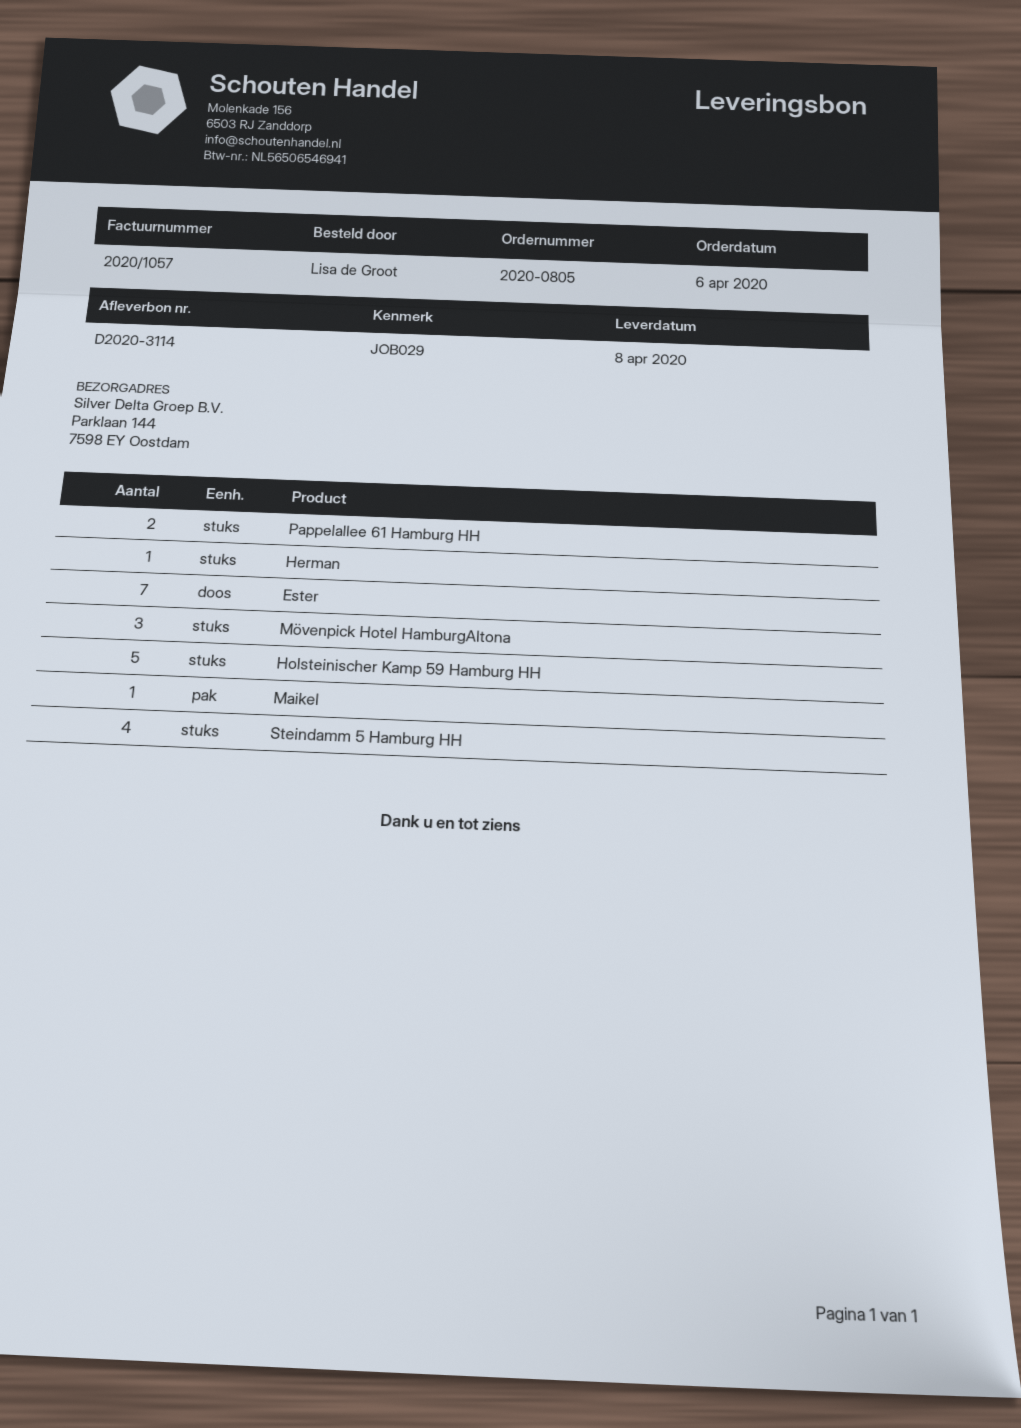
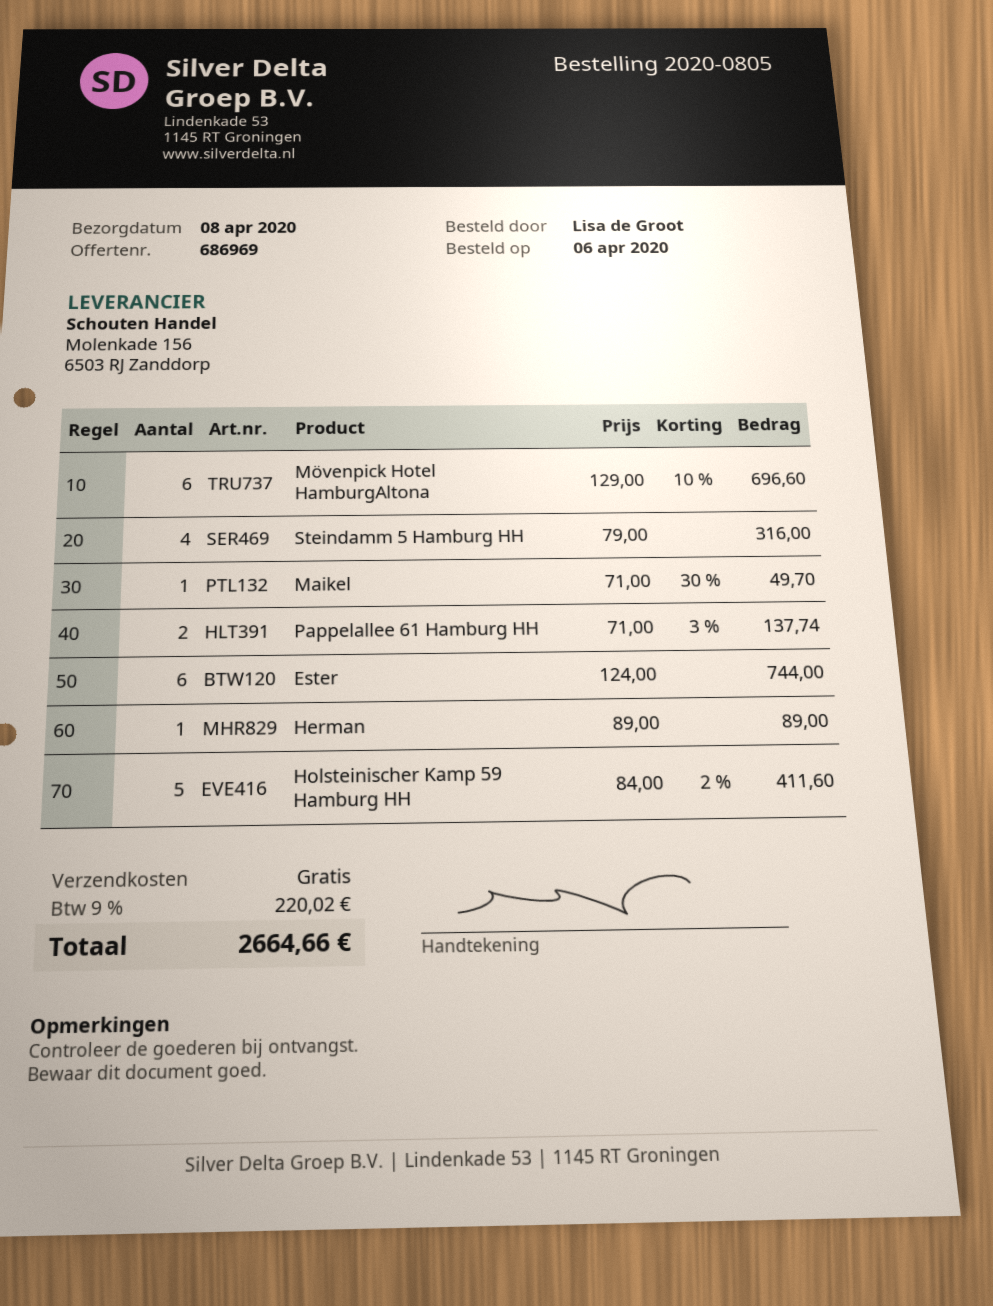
Ester: 7 -> 6
Mövenpick Hotel HamburgAltona: 3 -> 6

